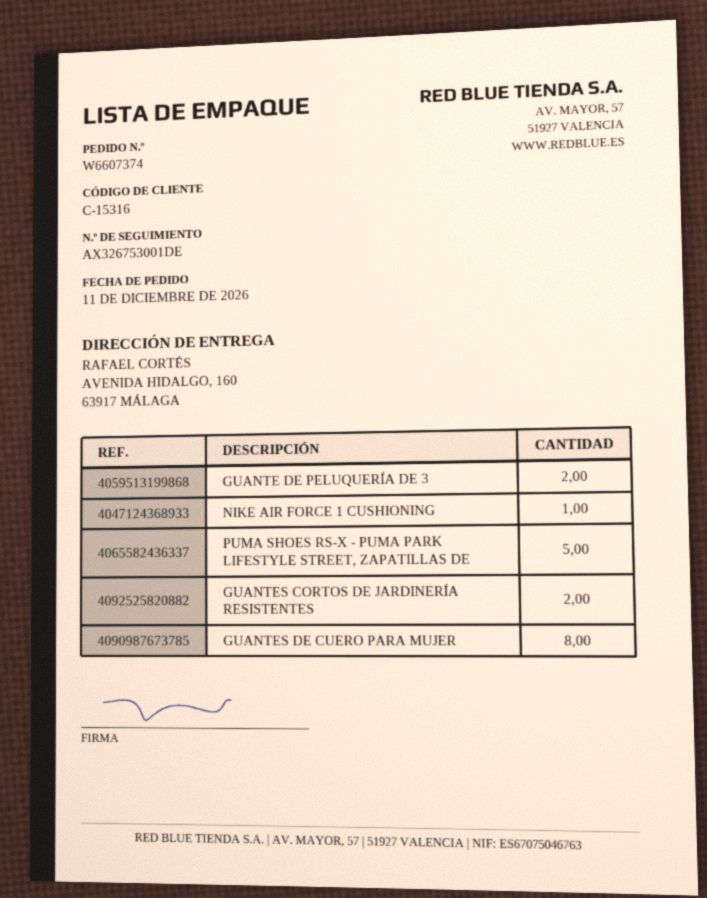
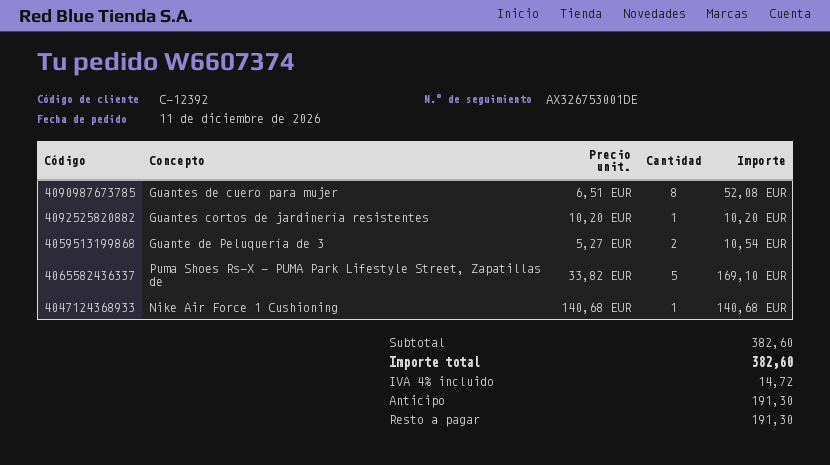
customer number: C-15316 -> C-12392
GUANTES CORTOS DE JARDINERÍA RESISTENTES: 2 -> 1

